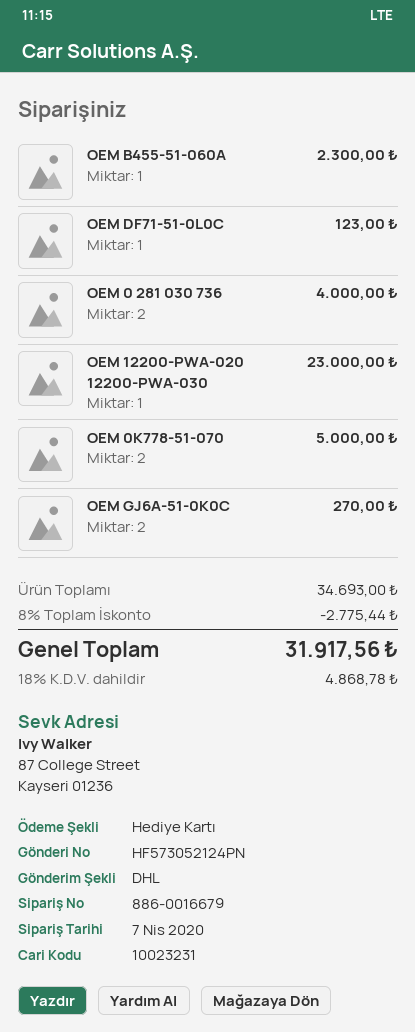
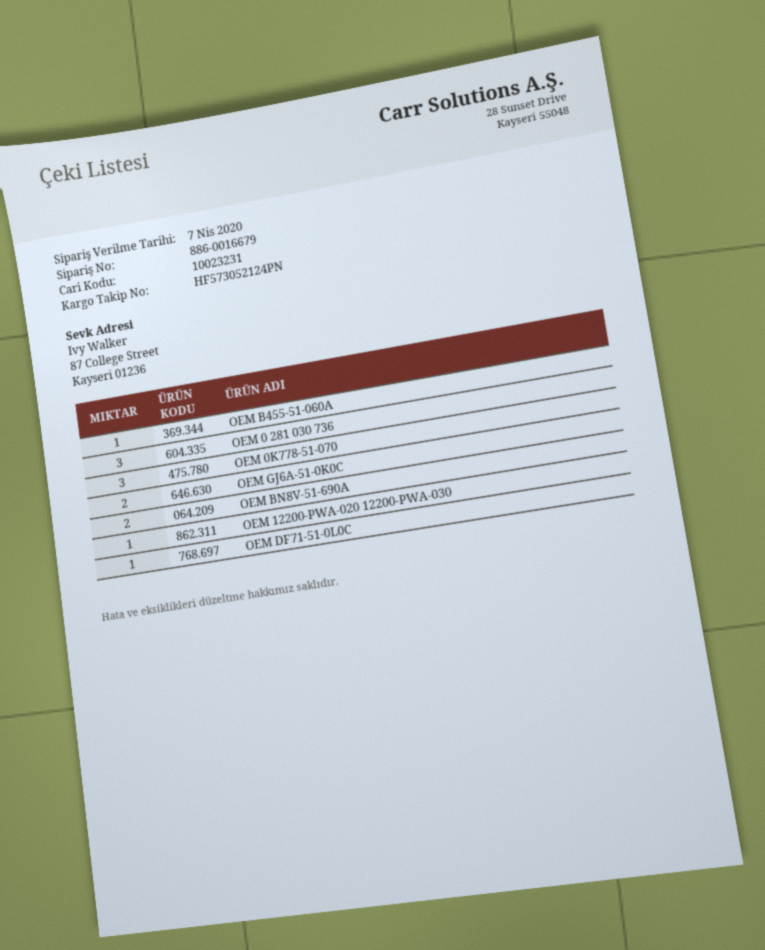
OEM 0 281 030 736: 2 -> 3
OEM 0K778-51-070: 2 -> 3
OEM BN8V-51-690A: none -> 2

